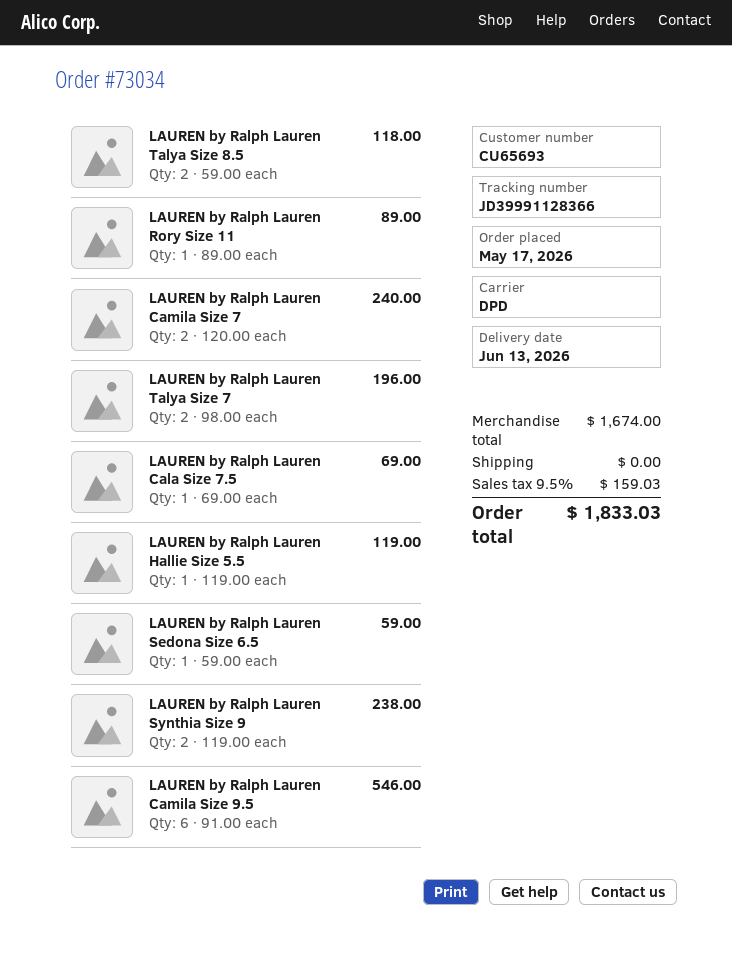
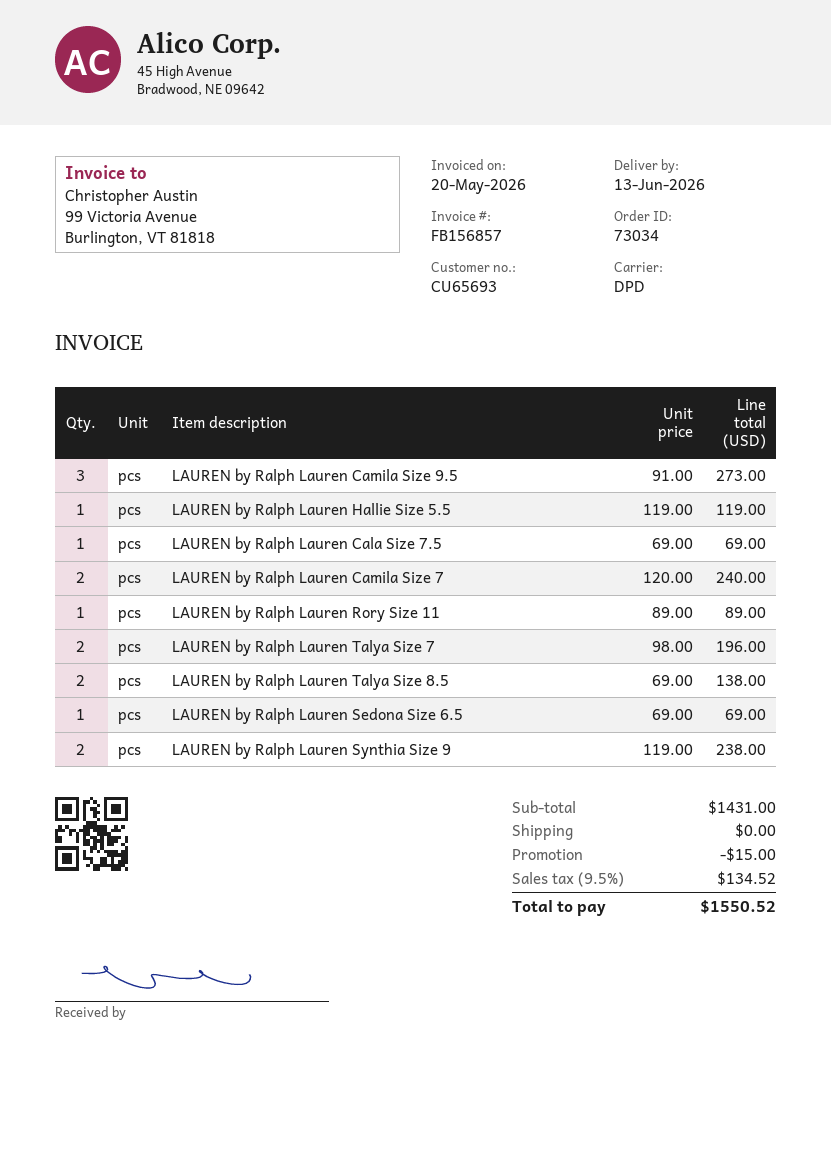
LAUREN by Ralph Lauren Talya Size 8.5: 2 x 59.00 = 118.00 -> 2 x 69.00 = 138.00
LAUREN by Ralph Lauren Sedona Size 6.5: 1 x 59.00 = 59.00 -> 1 x 69.00 = 69.00
LAUREN by Ralph Lauren Camila Size 9.5: 6 x 91.00 = 546.00 -> 3 x 91.00 = 273.00
subtotal: 1674.00 -> 1431.00
discount: none -> 15.00
tax: 9.5% = 159.03 -> 9.5% = 134.52
total: 1833.03 -> 1550.52

